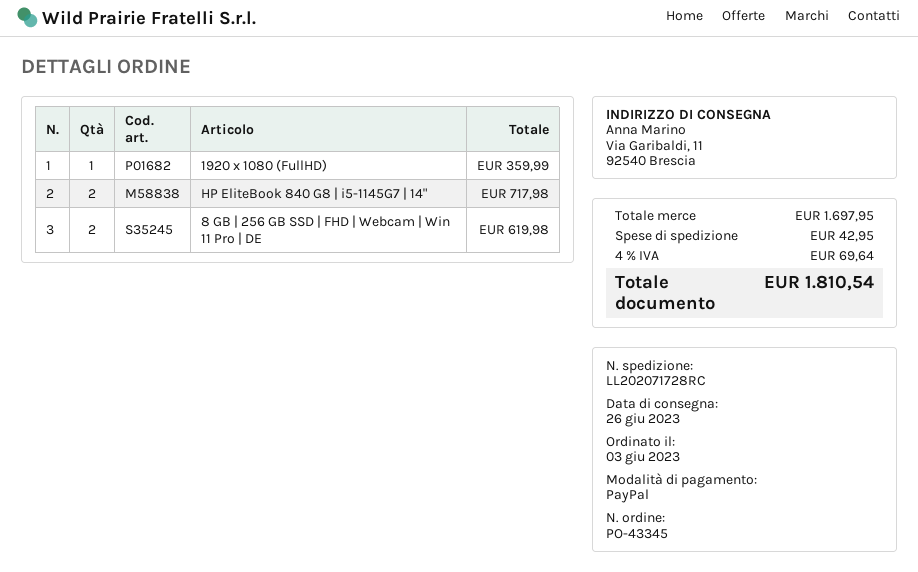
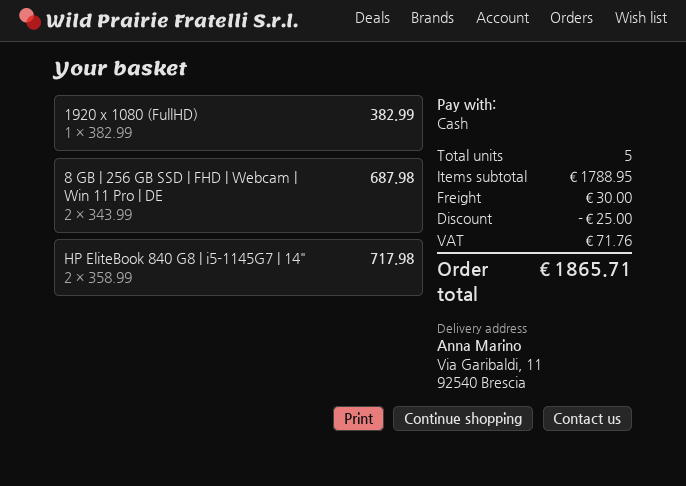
payment method: PayPal -> cash
1920 x 1080 (FullHD): 1 for 359.99 -> 1 for 382.99
8 GB | 256 GB SSD | FHD | Webcam | Win 11 Pro | DE: 2 for 619.98 -> 2 for 687.98
subtotal: 1697.95 -> 1788.95
discount: none -> 25.00
shipping: 42.95 -> 30.00
tax: 69.64 -> 71.76
total: 1810.54 -> 1865.71

